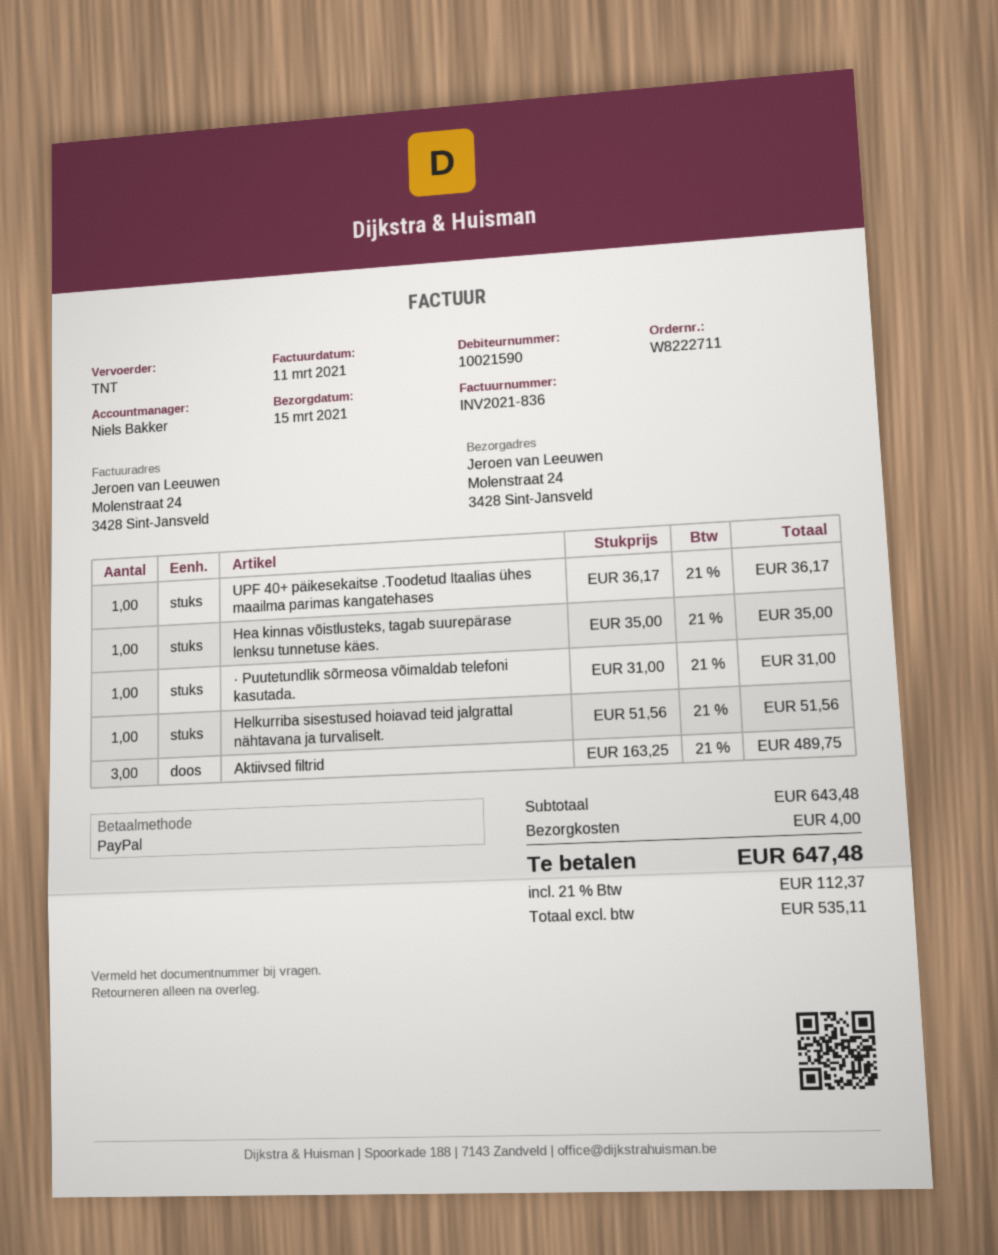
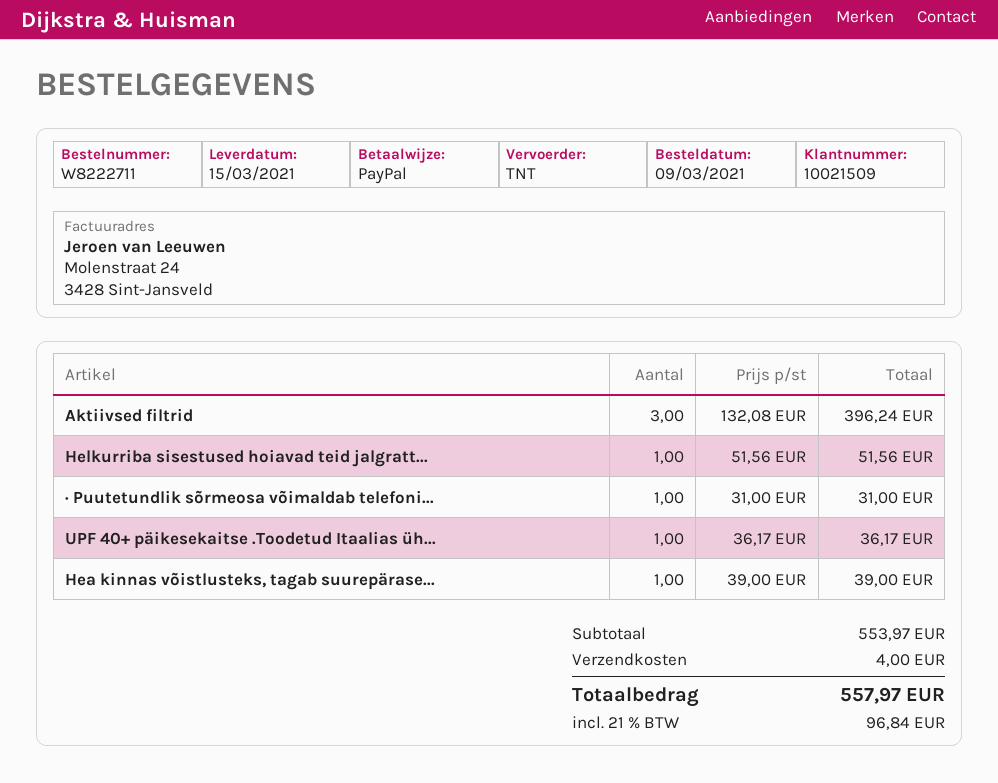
customer number: 10021590 -> 10021509
Hea kinnas võistlusteks, tagab suurepärase lenksu tunnetuse käes.: 1 x 35.00 = 35.00 -> 1 x 39.00 = 39.00
Aktiivsed filtrid: 3 x 163.25 = 489.75 -> 3 x 132.08 = 396.24
subtotal: 643.48 -> 553.97
tax: 21% = 112.37 -> 21% = 96.84
total: 647.48 -> 557.97

